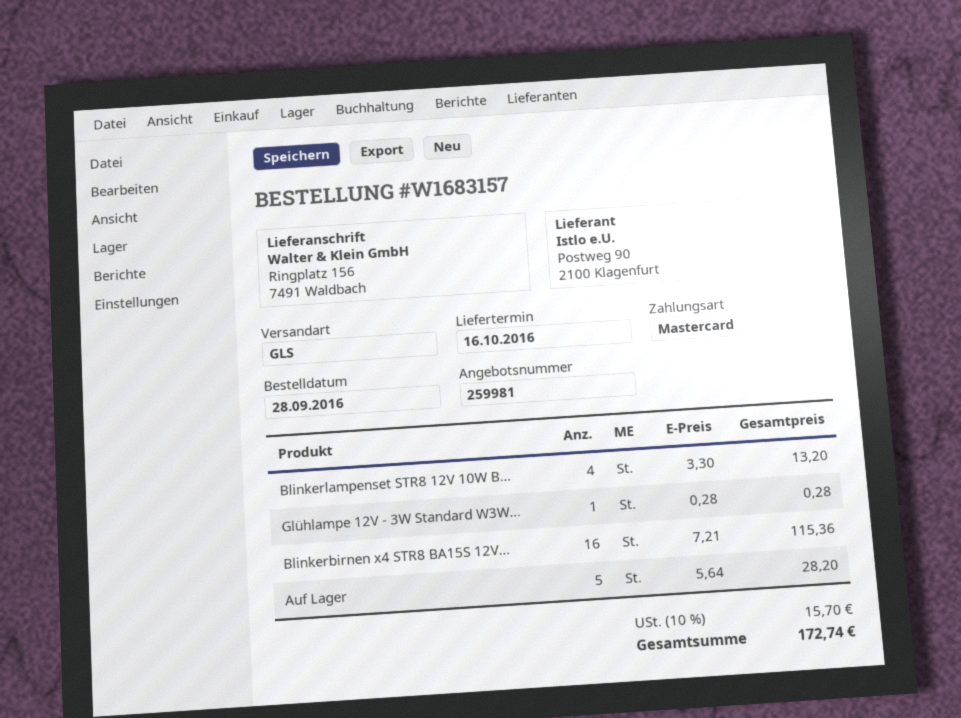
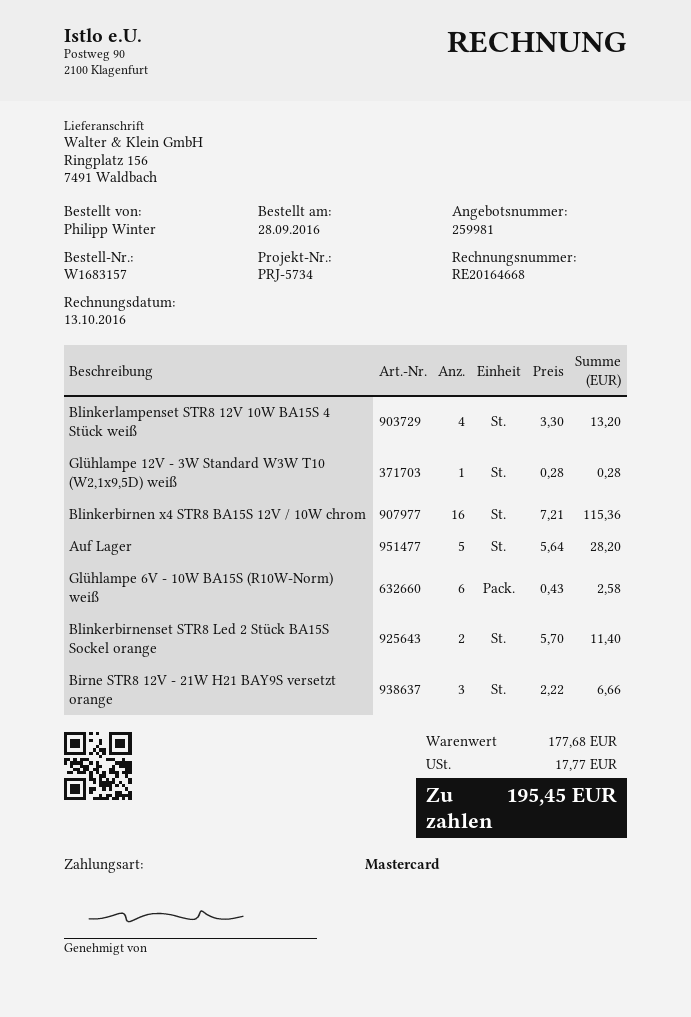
Glühlampe 6V - 10W BA15S (R10W-Norm) weiß: none -> 6 x 0.43 = 2.58
Blinkerbirnenset STR8 Led 2 Stück BA15S Sockel orange: none -> 2 x 5.70 = 11.40
Birne STR8 12V - 21W H21 BAY9S versetzt orange: none -> 3 x 2.22 = 6.66
tax: 15.70 -> 17.77
total: 172.74 -> 195.45

